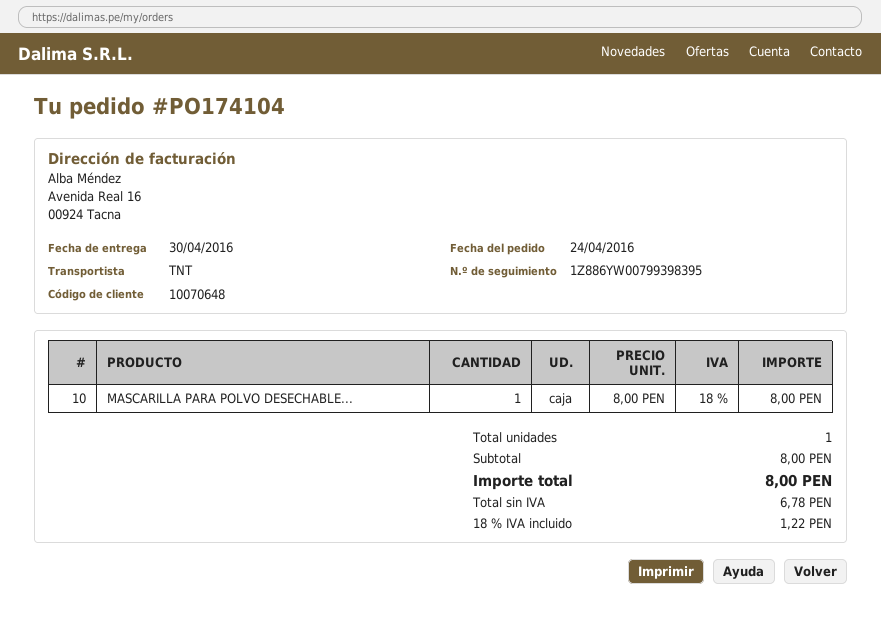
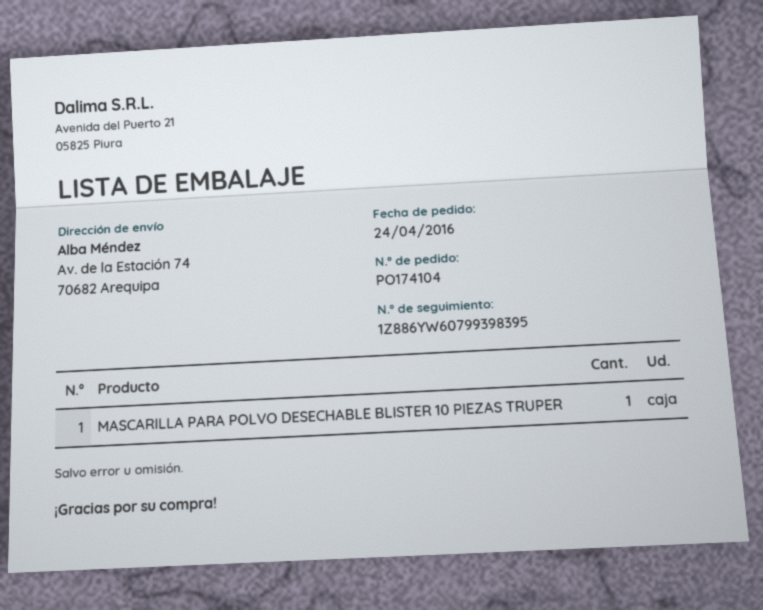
tracking number: 1Z886YW00799398395 -> 1Z886YW60799398395

